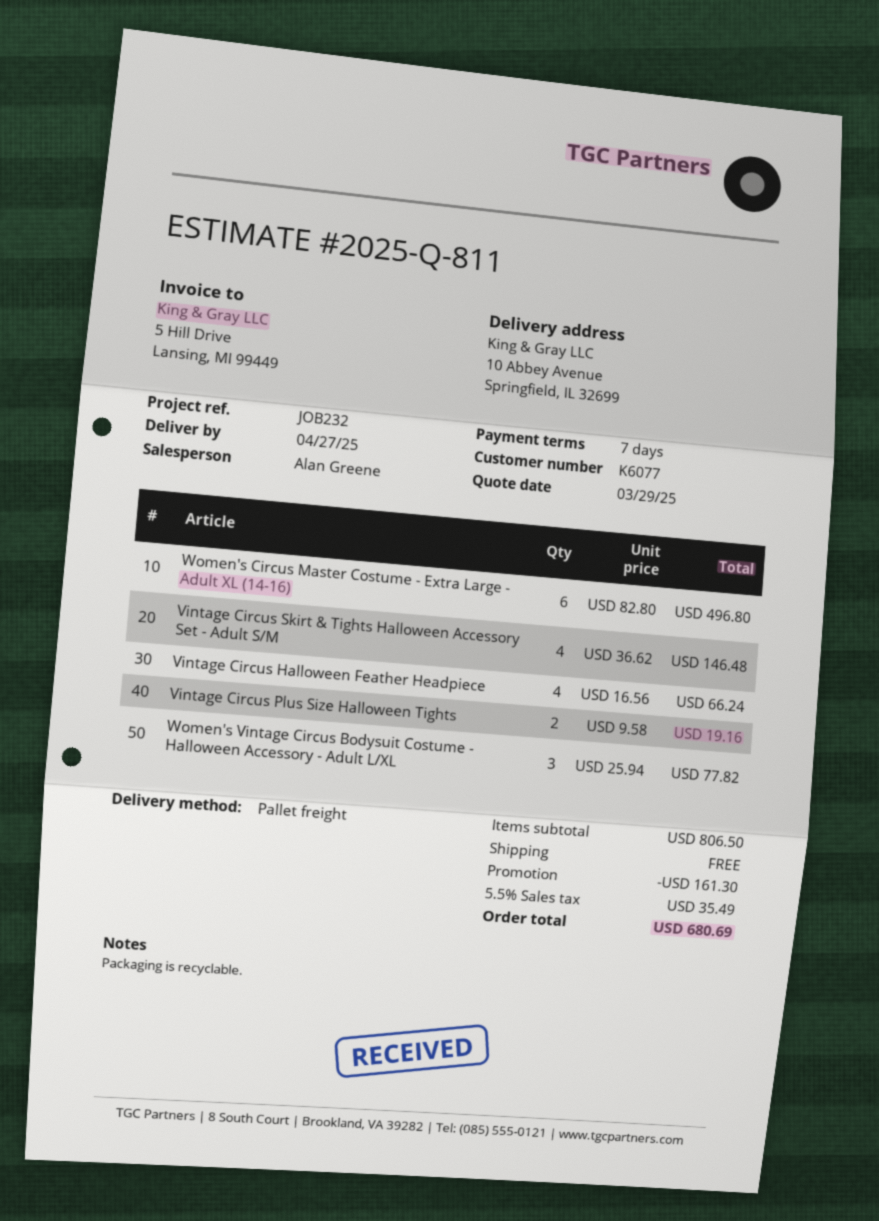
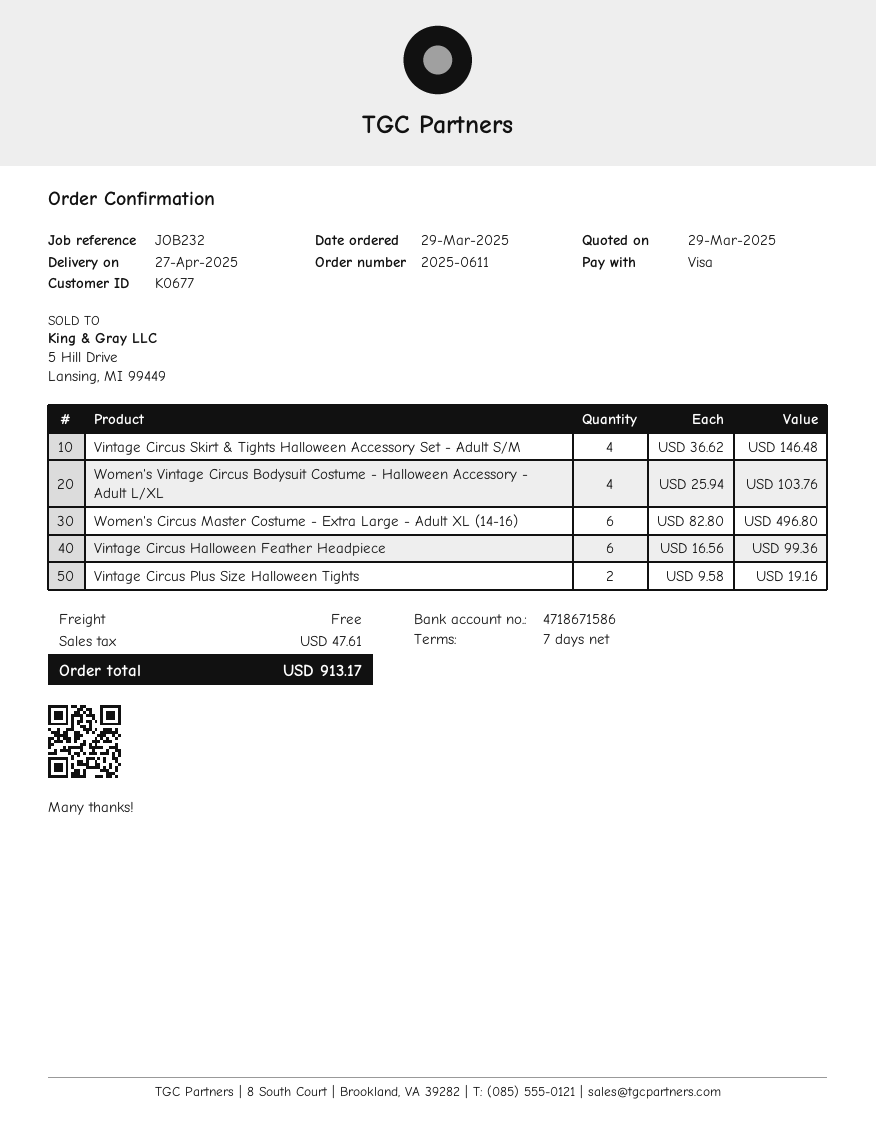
customer number: K6077 -> K0677
Vintage Circus Halloween Feather Headpiece: 4 x 16.56 = 66.24 -> 6 x 16.56 = 99.36
Women's Vintage Circus Bodysuit Costume - Halloween Accessory - Adult L/XL: 3 x 25.94 = 77.82 -> 4 x 25.94 = 103.76
discount: 161.30 -> none
tax: 35.49 -> 47.61
total: 680.69 -> 913.17

